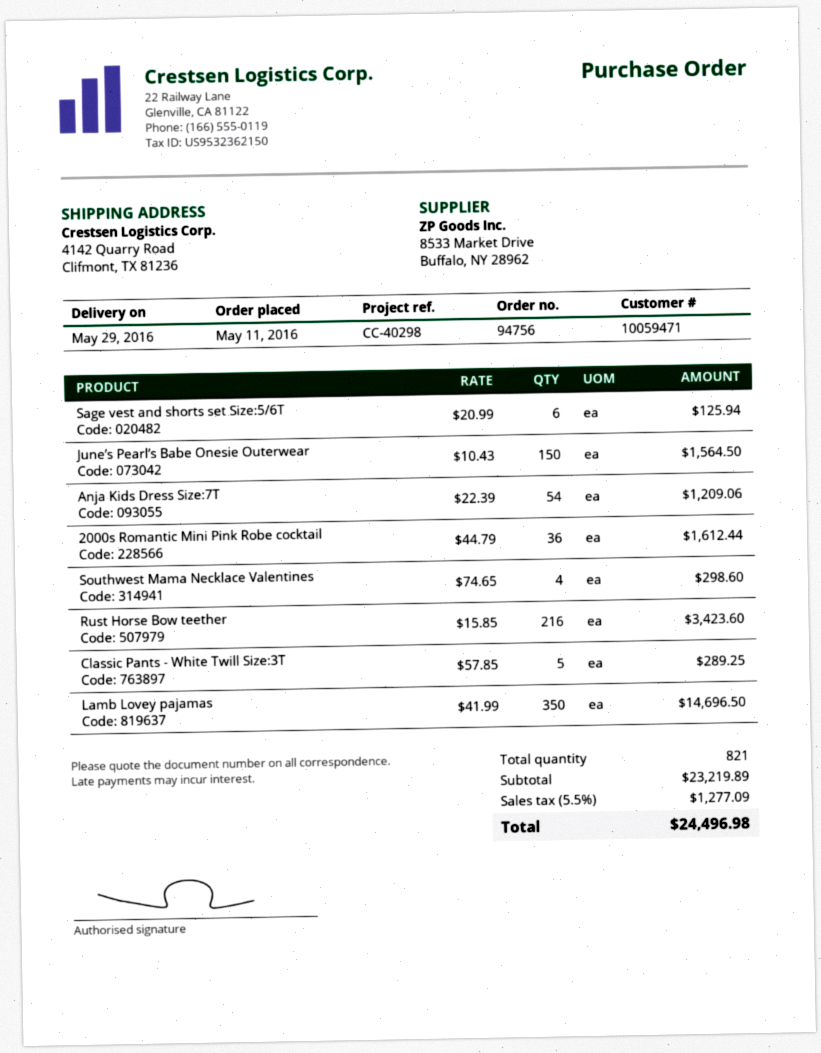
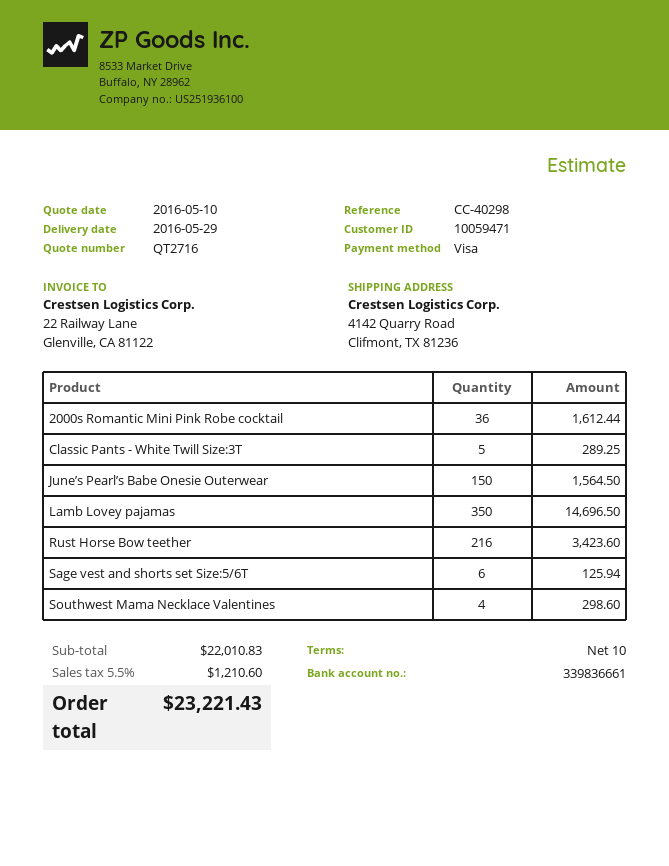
Anja Kids Dress Size:7T: 54 for 1209.06 -> none
subtotal: 23219.89 -> 22010.83
tax: 5.5% = 1277.09 -> 5.5% = 1210.60
total: 24496.98 -> 23221.43

